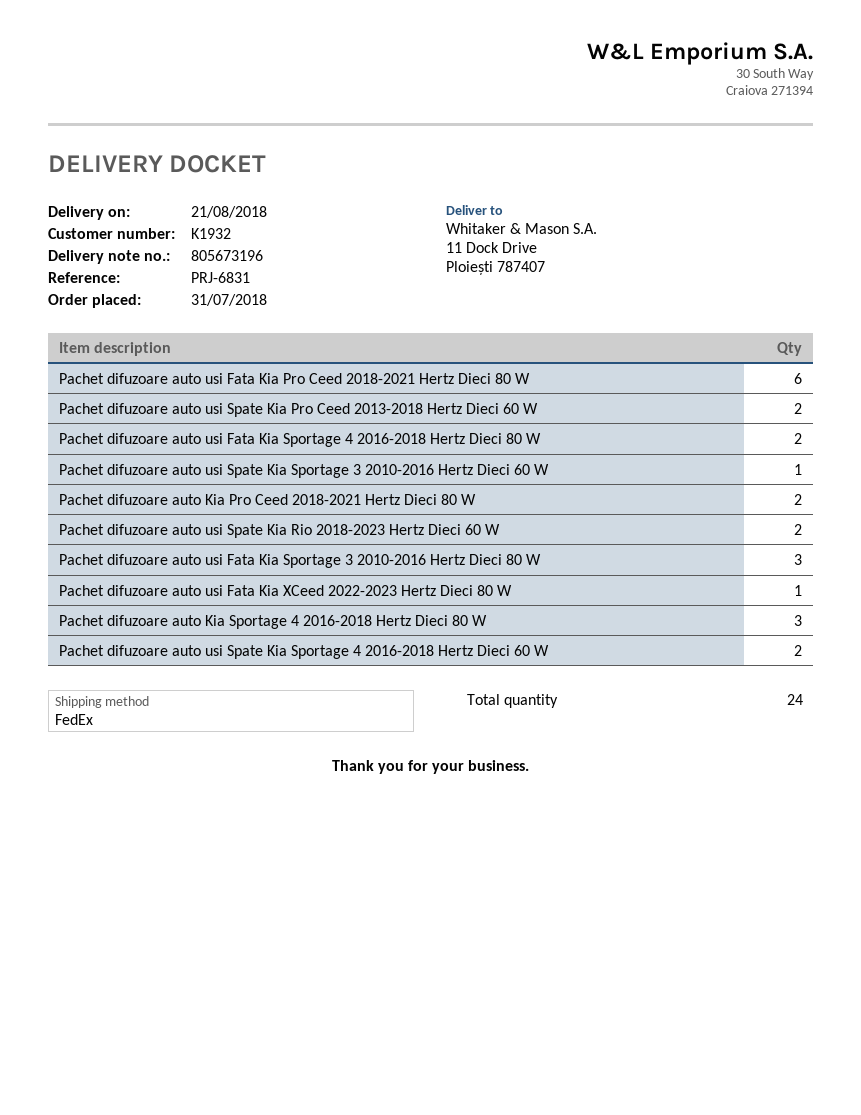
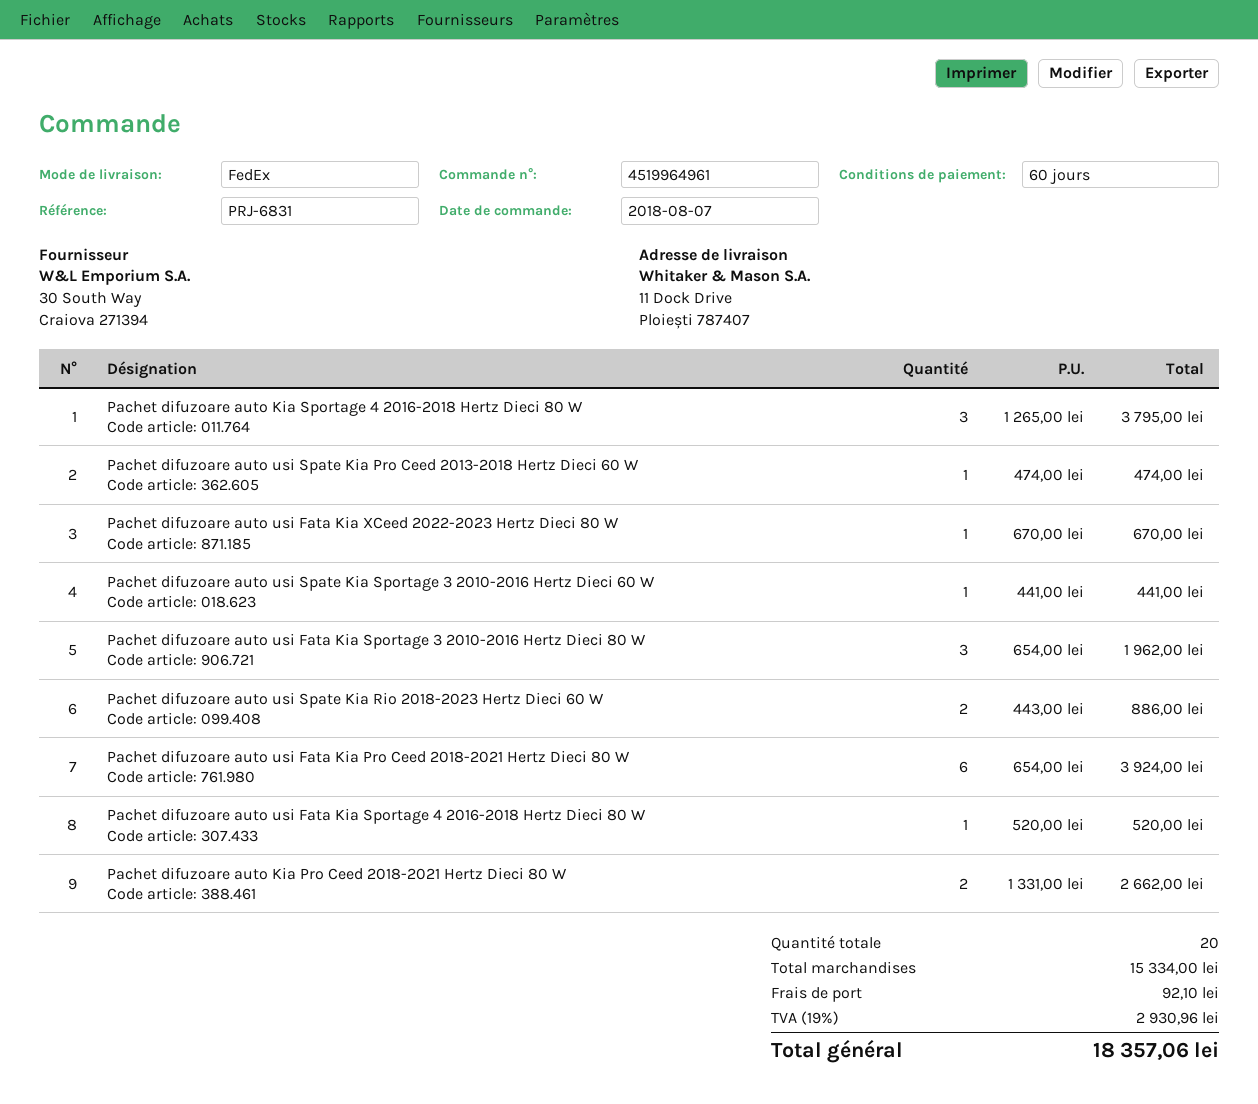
order date: 2018-07-31 -> 2018-08-07
Pachet difuzoare auto usi Spate Kia Pro Ceed 2013-2018 Hertz Dieci 60 W: 2 -> 1
Pachet difuzoare auto usi Fata Kia Sportage 4 2016-2018 Hertz Dieci 80 W: 2 -> 1
Pachet difuzoare auto usi Spate Kia Sportage 4 2016-2018 Hertz Dieci 60 W: 2 -> none
total quantity: 24 -> 20

